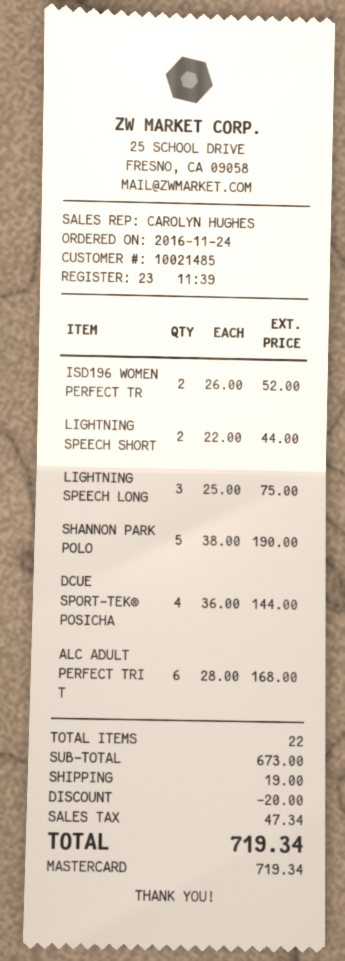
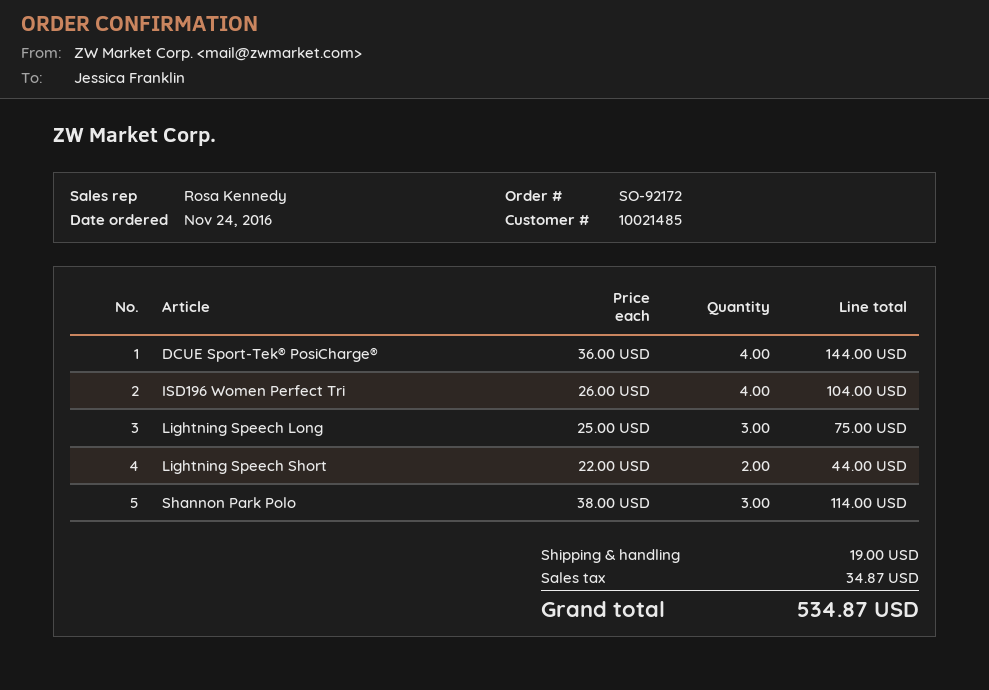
sales rep: CAROLYN HUGHES -> Rosa Kennedy
ISD196 WOMEN PERFECT TR: 2 x 26.00 = 52.00 -> 4 x 26.00 = 104.00
SHANNON PARK POLO: 5 x 38.00 = 190.00 -> 3 x 38.00 = 114.00
ALC ADULT PERFECT TRI T: 6 x 28.00 = 168.00 -> none
discount: 20.00 -> none
tax: 47.34 -> 34.87
total: 719.34 -> 534.87

